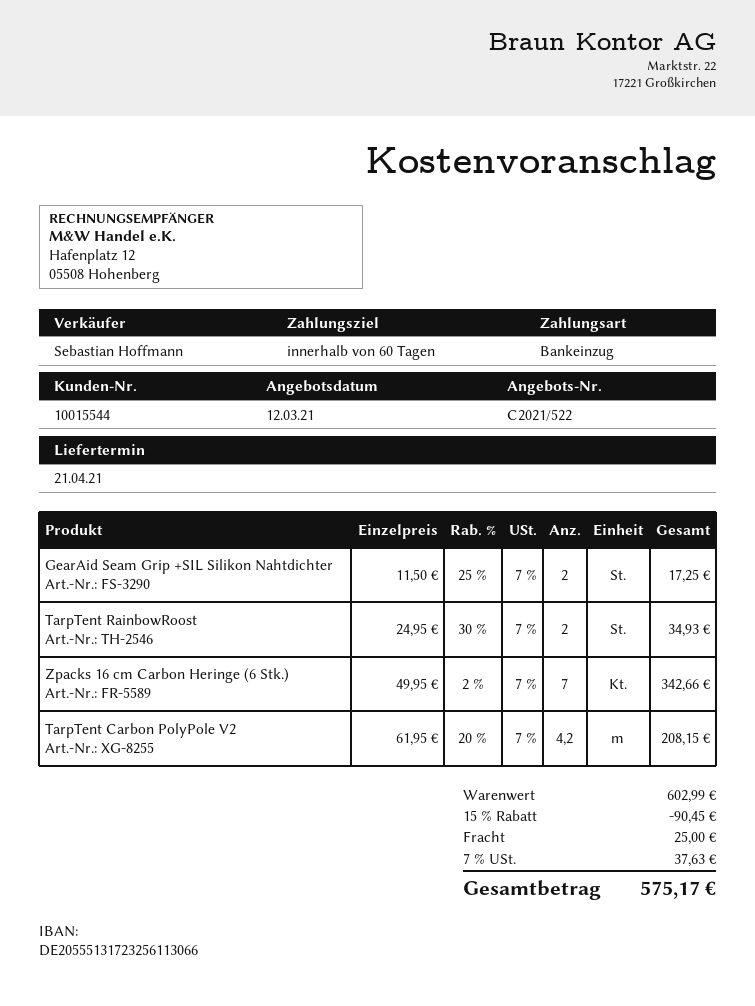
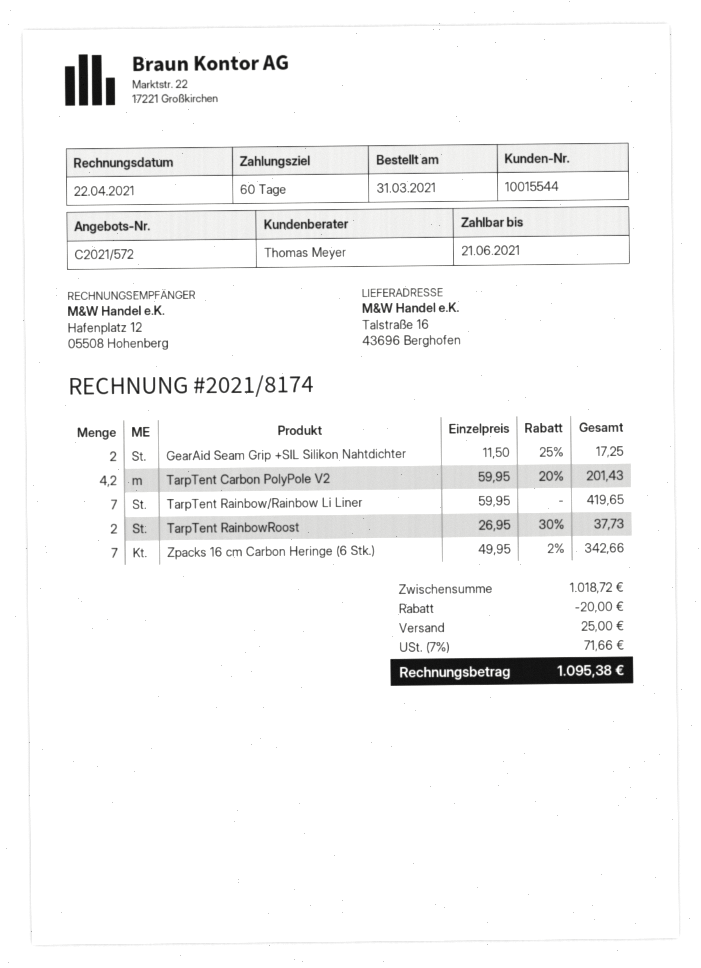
quote number: C2021/522 -> C2021/572
sales rep: Sebastian Hoffmann -> Thomas Meyer
TarpTent RainbowRoost: 2 x 24.95 - 30% = 34.93 -> 2 x 26.95 - 30% = 37.73
TarpTent Carbon PolyPole V2: 4.2 x 61.95 - 20% = 208.15 -> 4.2 x 59.95 - 20% = 201.43
TarpTent Rainbow/Rainbow Li Liner: none -> 7 x 59.95 = 419.65
subtotal: 602.99 -> 1018.72
discount: 90.45 -> 20.00
tax: 7% = 37.63 -> 7% = 71.66
total: 575.17 -> 1095.38

